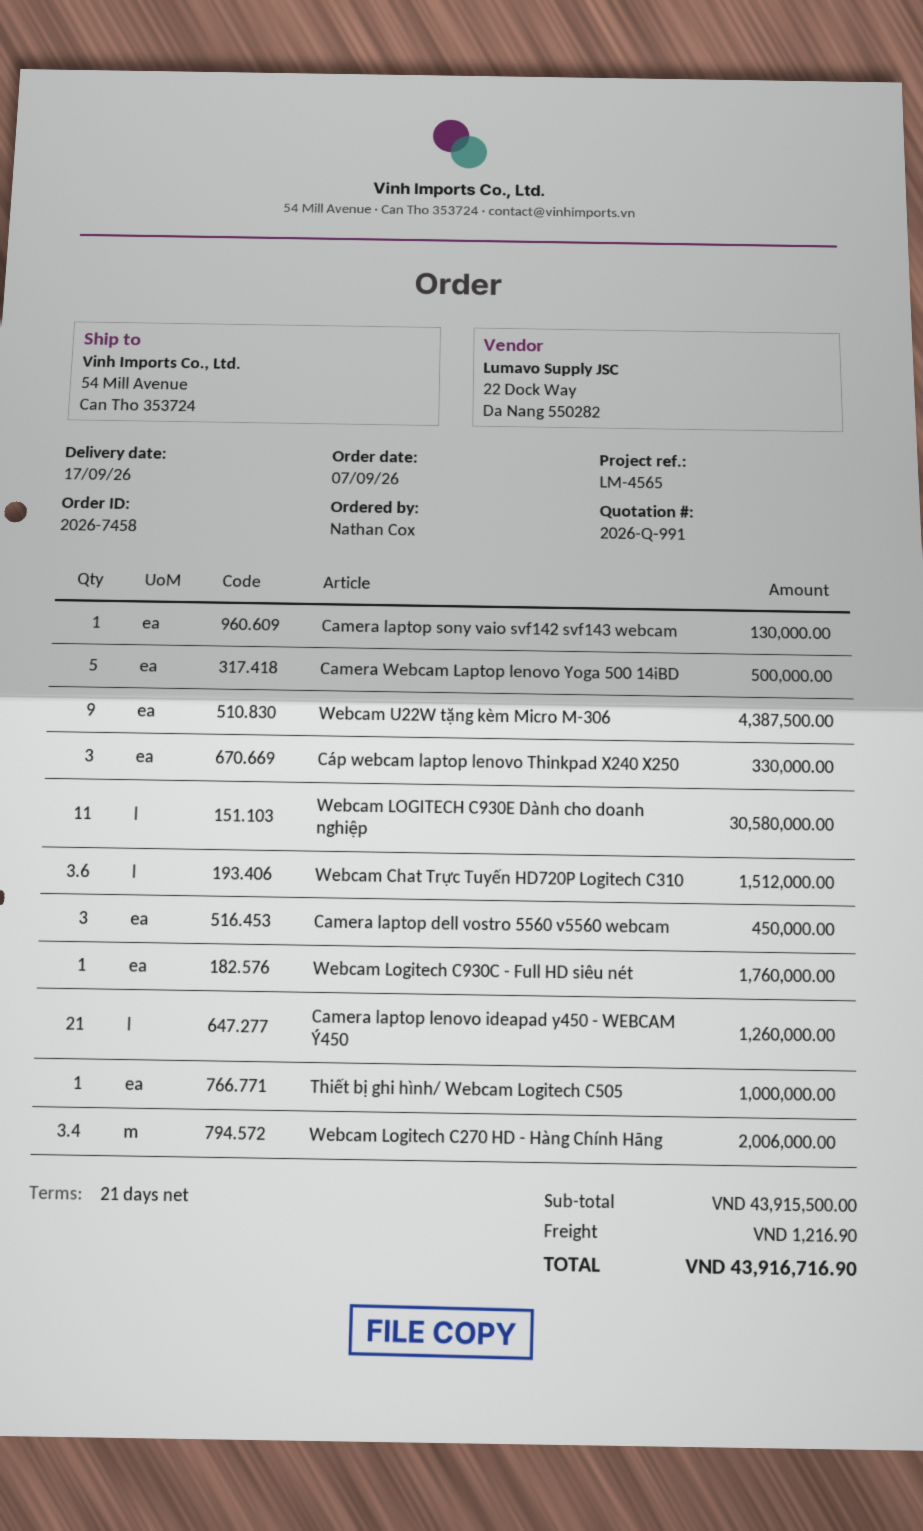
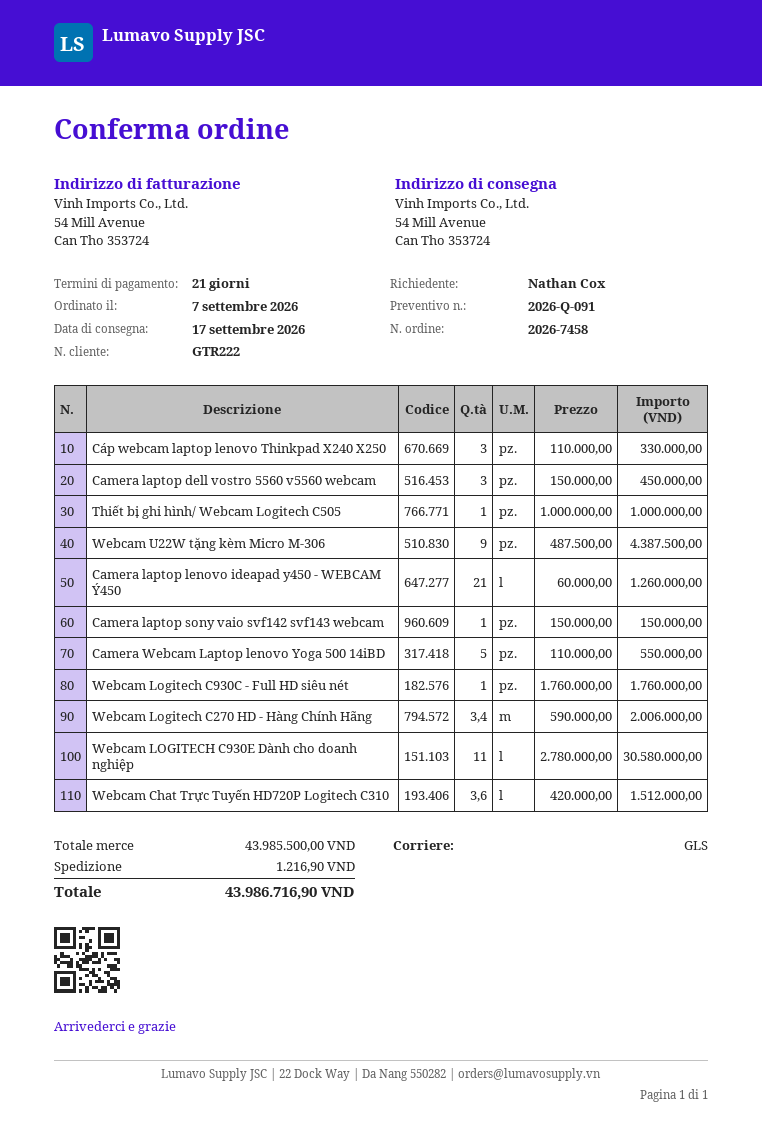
quote number: 2026-Q-991 -> 2026-Q-091
Camera laptop sony vaio svf142 svf143 webcam: 1 for 130000.00 -> 1 for 150000.00
Camera Webcam Laptop lenovo Yoga 500 14iBD: 5 for 500000.00 -> 5 for 550000.00
subtotal: 43915500.00 -> 43985500.00
total: 43916716.90 -> 43986716.90

